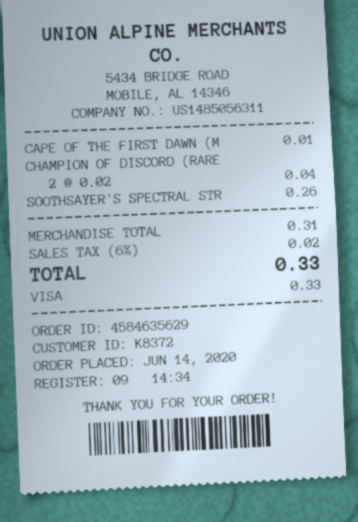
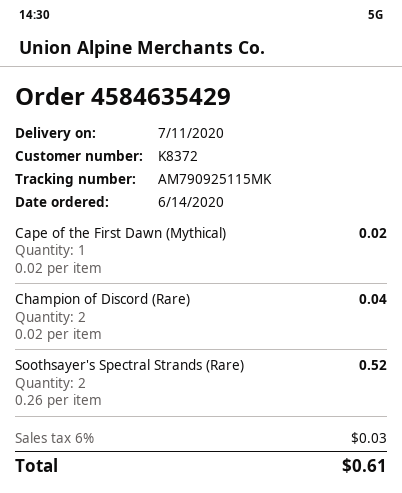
order number: 4584635629 -> 4584635429
CAPE OF THE FIRST DAWN (M: 1 x 0.01 = 0.01 -> 1 x 0.02 = 0.02
SOOTHSAYER'S SPECTRAL STR: 1 x 0.26 = 0.26 -> 2 x 0.26 = 0.52
tax: 6% = 0.02 -> 6% = 0.03
total: 0.33 -> 0.61

